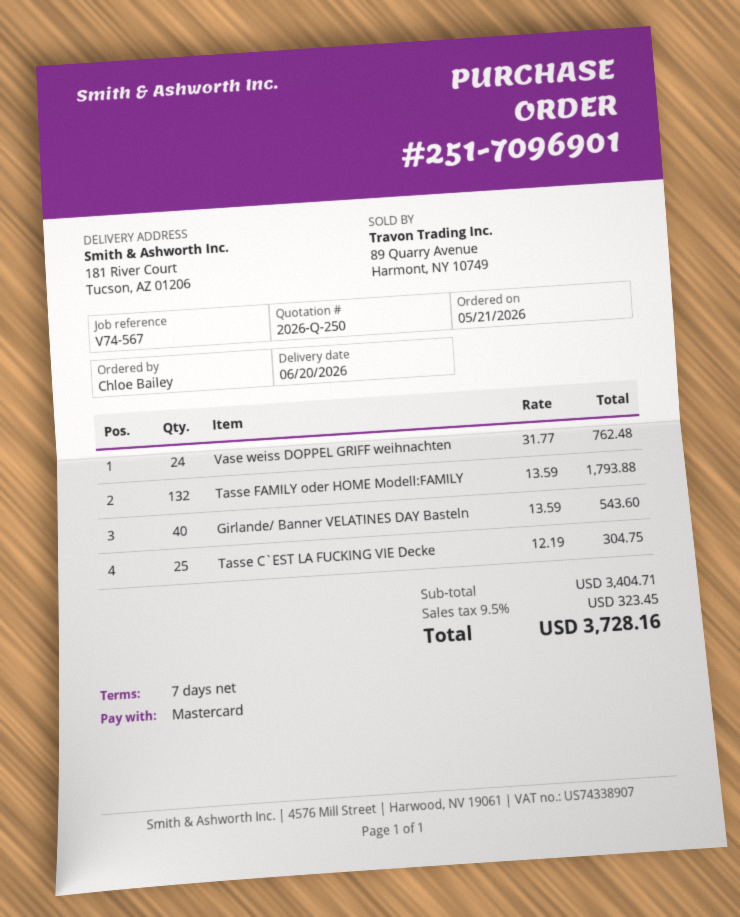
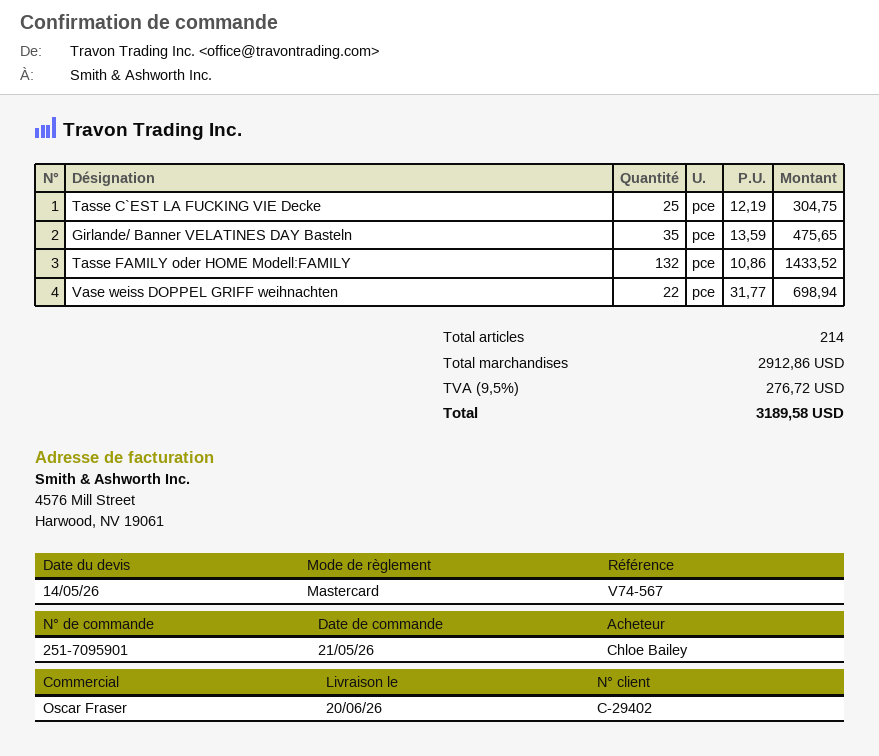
order number: 251-7096901 -> 251-7095901
Vase weiss DOPPEL GRIFF weihnachten: 24 x 31.77 = 762.48 -> 22 x 31.77 = 698.94
Tasse FAMILY oder HOME Modell:FAMILY: 132 x 13.59 = 1793.88 -> 132 x 10.86 = 1433.52
Girlande/ Banner VELATINES DAY Basteln: 40 x 13.59 = 543.60 -> 35 x 13.59 = 475.65
subtotal: 3404.71 -> 2912.86
tax: 9.5% = 323.45 -> 9.5% = 276.72
total: 3728.16 -> 3189.58

